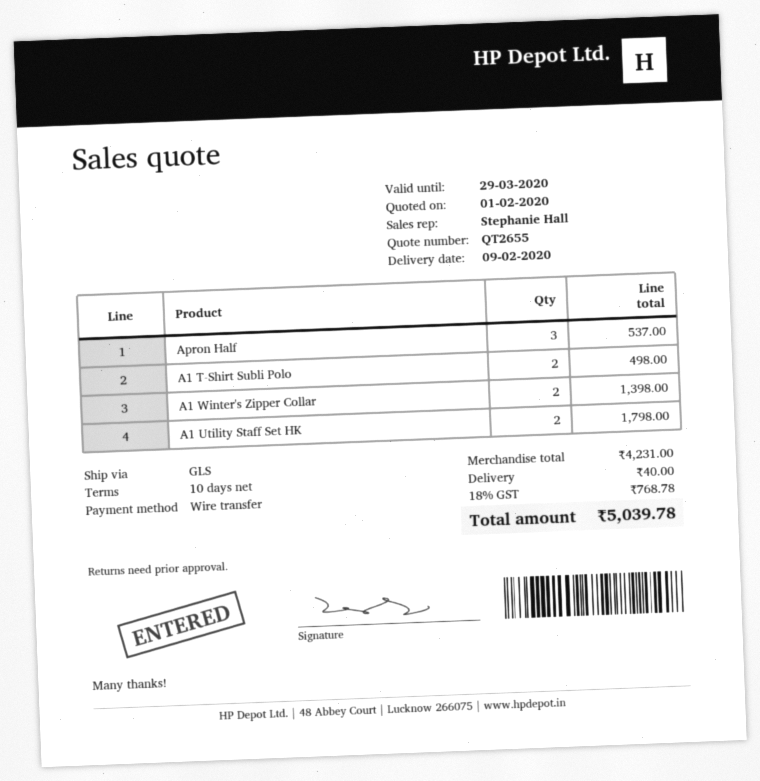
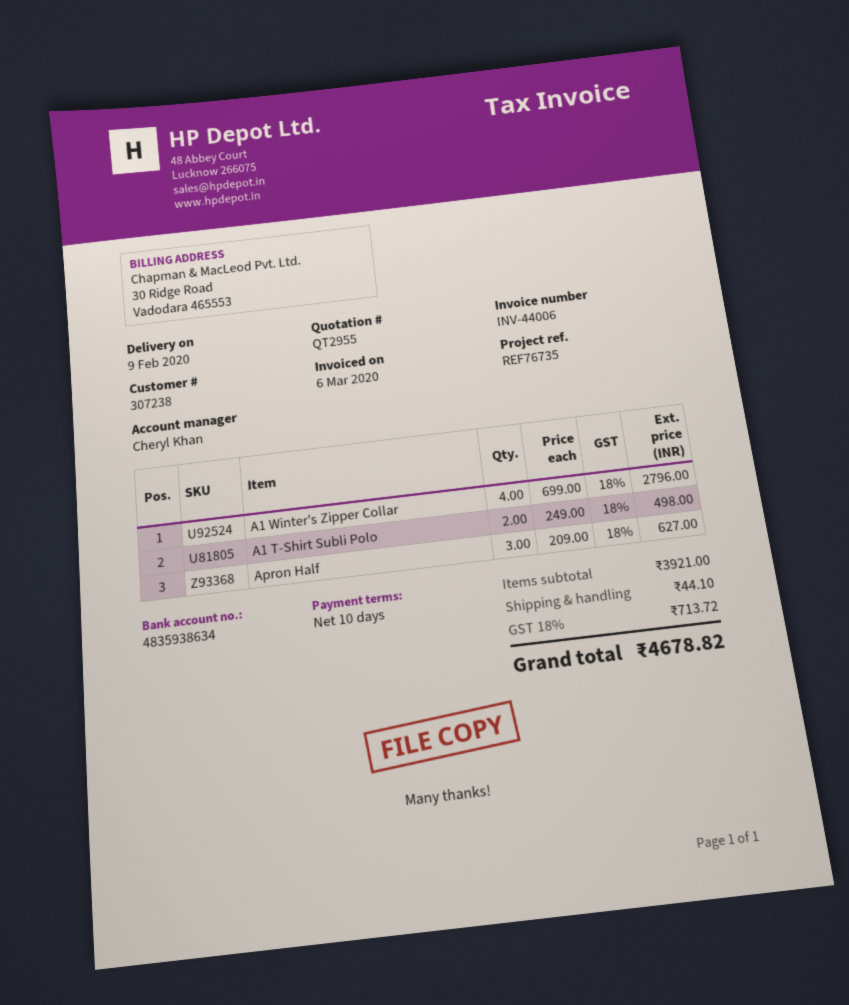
quote number: QT2655 -> QT2955
sales rep: Stephanie Hall -> Cheryl Khan
Apron Half: 3 for 537.00 -> 3 for 627.00
A1 Winter's Zipper Collar: 2 for 1398.00 -> 4 for 2796.00
A1 Utility Staff Set HK: 2 for 1798.00 -> none
subtotal: 4231.00 -> 3921.00
shipping: 40.00 -> 44.10
tax: 18% = 768.78 -> 18% = 713.72
total: 5039.78 -> 4678.82

